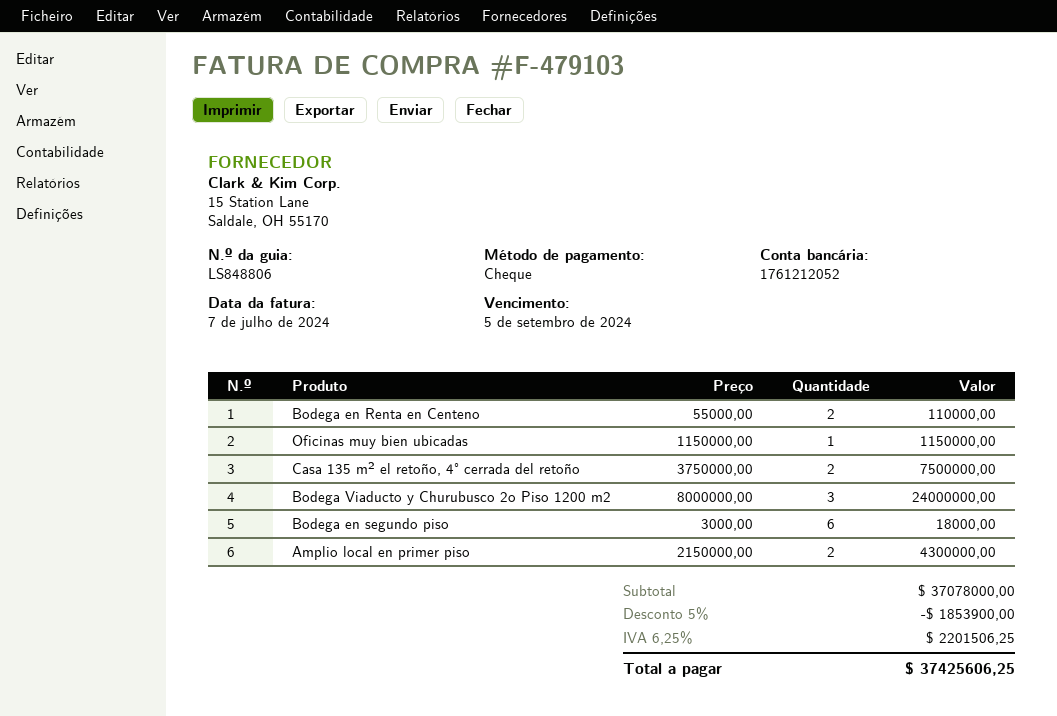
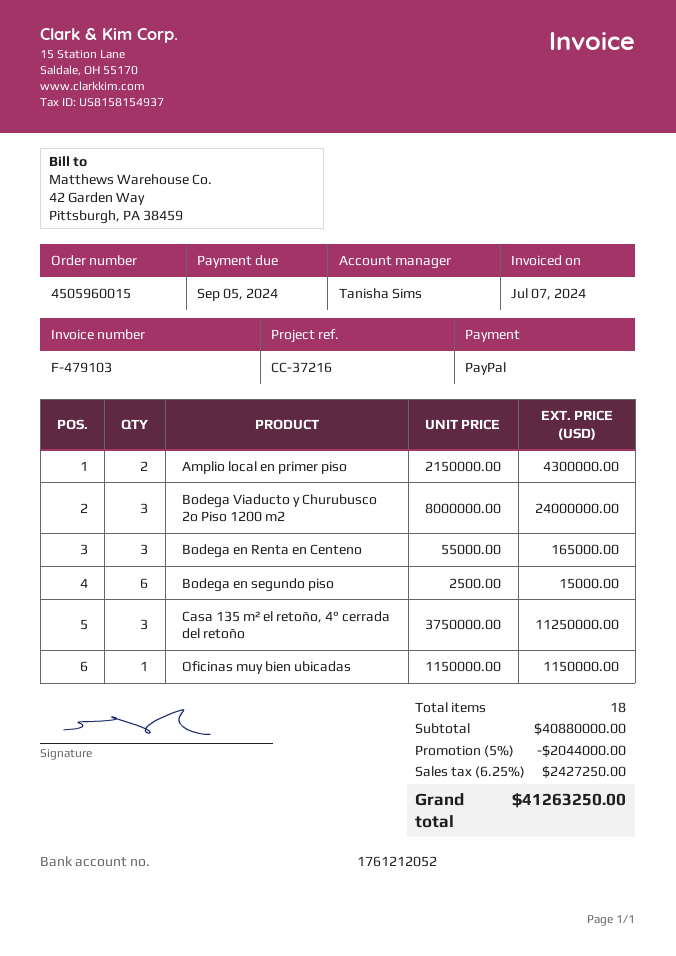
payment method: cheque -> PayPal
Bodega en Renta en Centeno: 2 x 55000.00 = 110000.00 -> 3 x 55000.00 = 165000.00
Casa 135 m² el retoño, 4° cerrada del retoño: 2 x 3750000.00 = 7500000.00 -> 3 x 3750000.00 = 11250000.00
Bodega en segundo piso: 6 x 3000.00 = 18000.00 -> 6 x 2500.00 = 15000.00
subtotal: 37078000.00 -> 40880000.00
discount: 5% = 1853900.00 -> 5% = 2044000.00
tax: 6.25% = 2201506.25 -> 6.25% = 2427250.00
total: 37425606.25 -> 41263250.00

